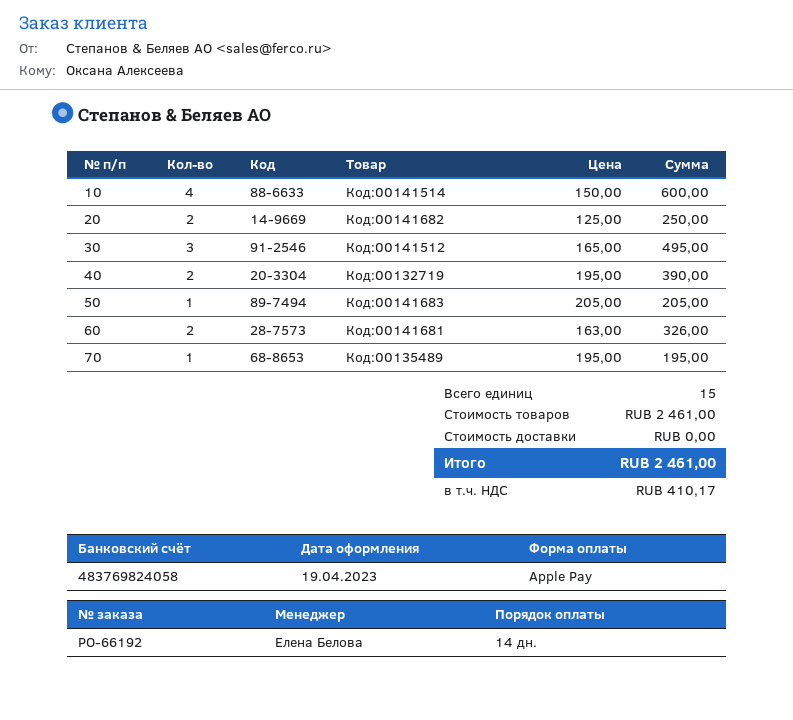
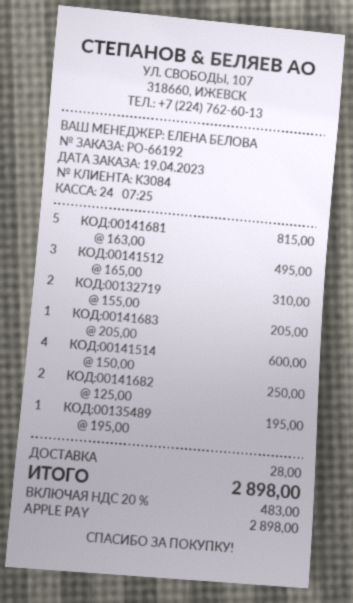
Код:00132719: 2 x 195.00 = 390.00 -> 2 x 155.00 = 310.00
Код:00141681: 2 x 163.00 = 326.00 -> 5 x 163.00 = 815.00
shipping: 0.00 -> 28.00
tax: 410.17 -> 483.00
total: 2461.00 -> 2898.00

